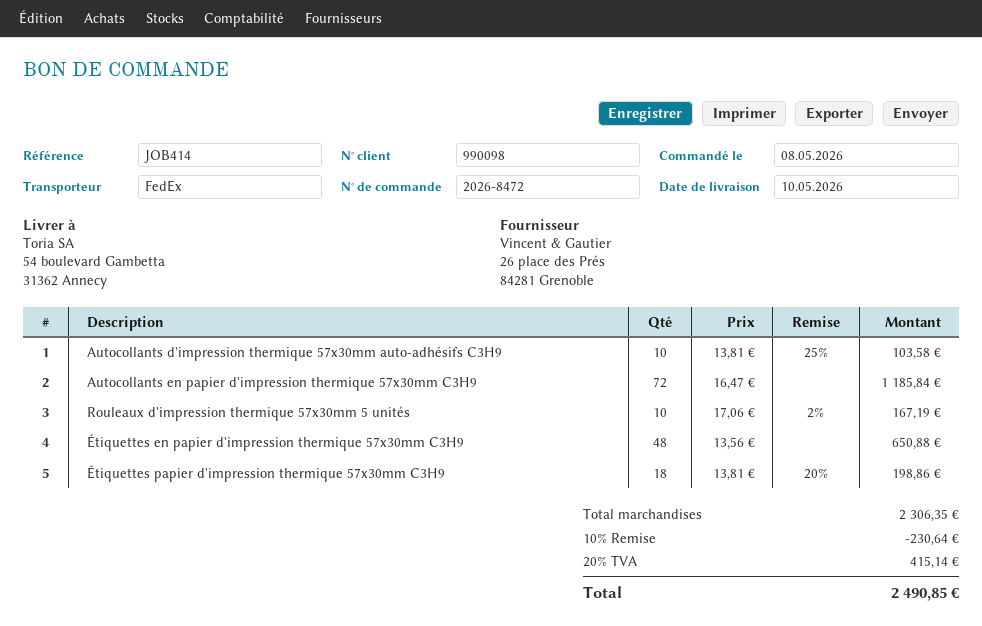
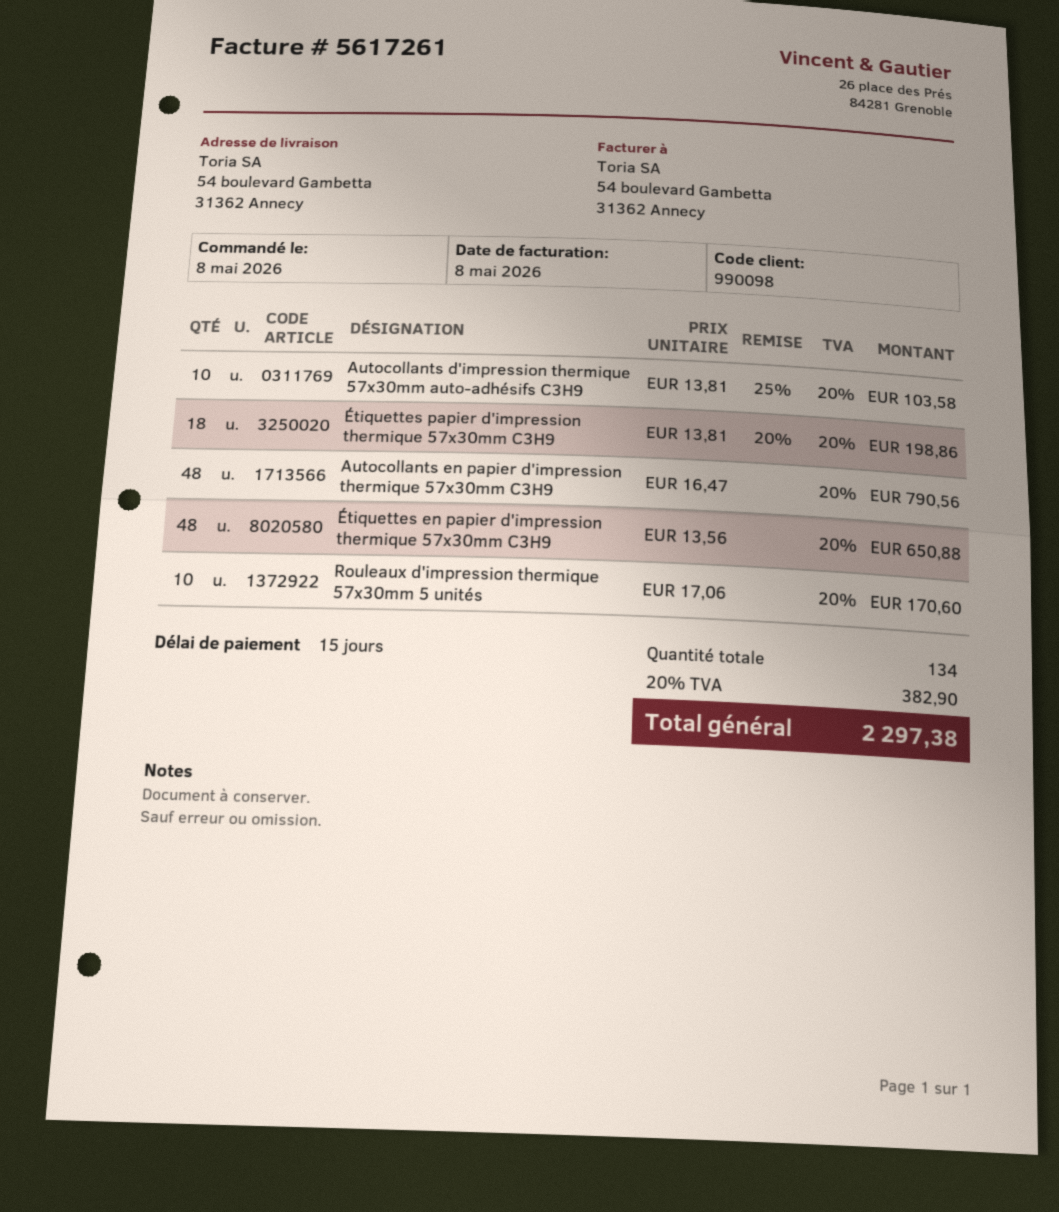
Autocollants en papier d'impression thermique 57x30mm C3H9: 72 x 16.47 = 1185.84 -> 48 x 16.47 = 790.56
Rouleaux d'impression thermique 57x30mm 5 unités: 10 x 17.06 - 2% = 167.19 -> 10 x 17.06 = 170.60
discount: 10% = 230.64 -> none
tax: 20% = 415.14 -> 20% = 382.90
total: 2490.85 -> 2297.38

